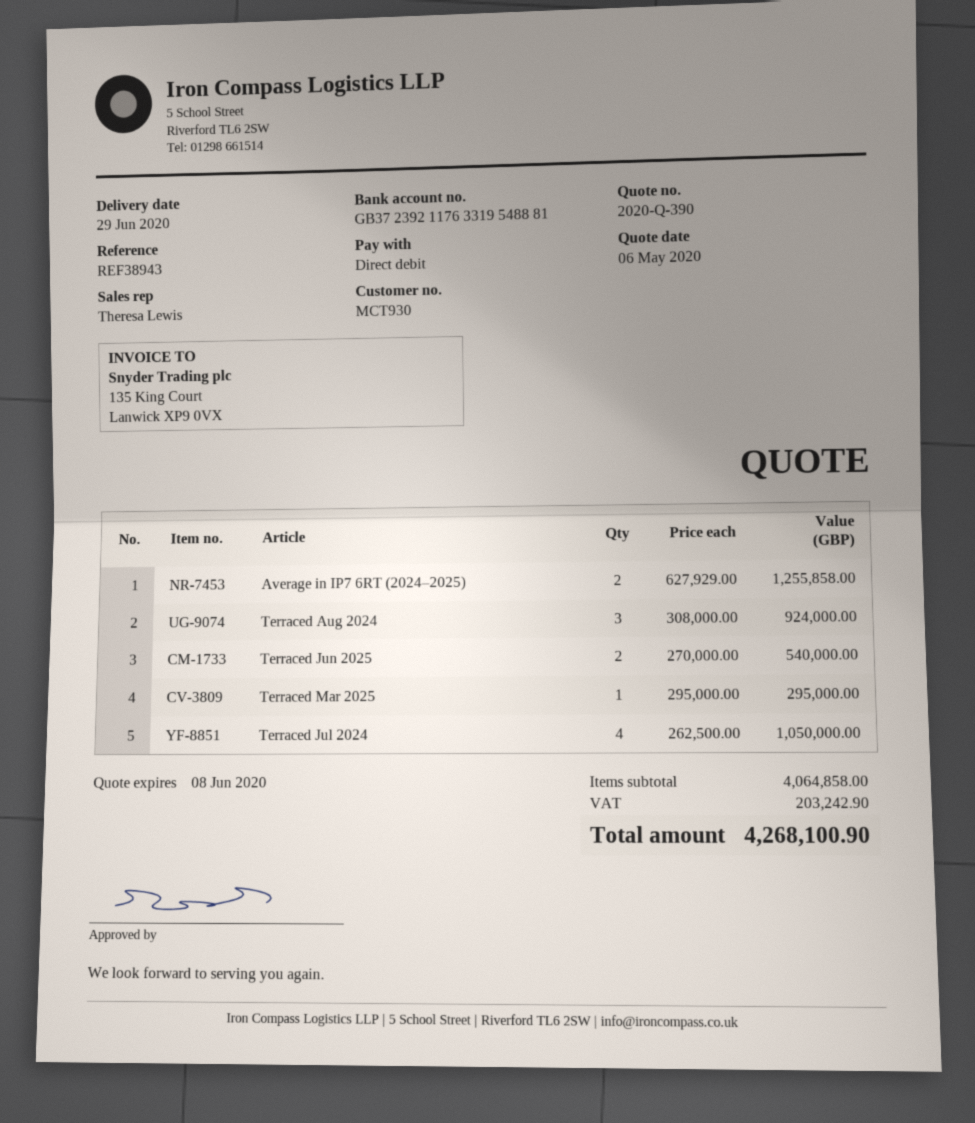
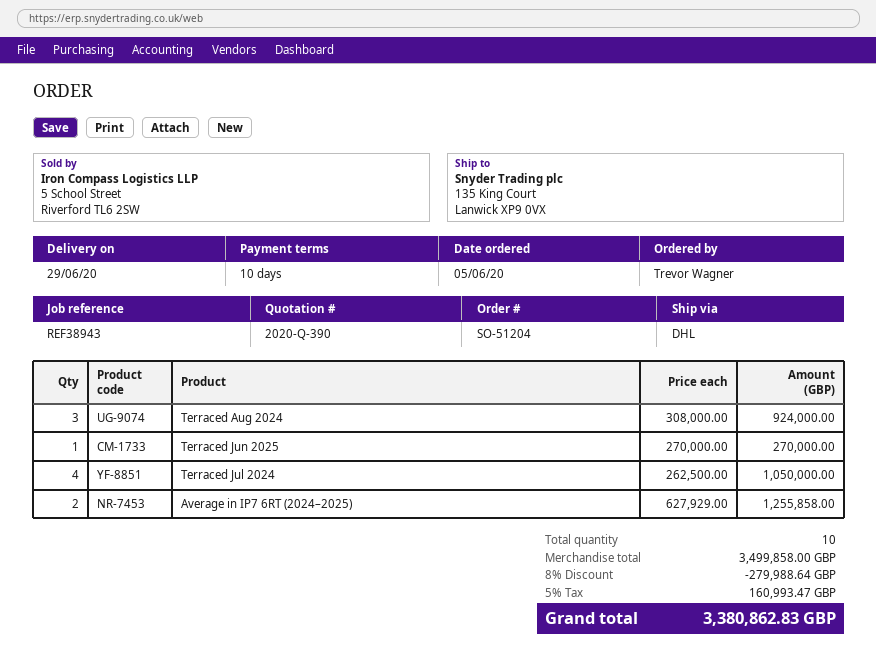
Terraced Jun 2025: 2 x 270000.00 = 540000.00 -> 1 x 270000.00 = 270000.00
Terraced Mar 2025: 1 x 295000.00 = 295000.00 -> none
subtotal: 4064858.00 -> 3499858.00
discount: none -> 8% = 279988.64
tax: 203242.90 -> 160993.47
total: 4268100.90 -> 3380862.83

